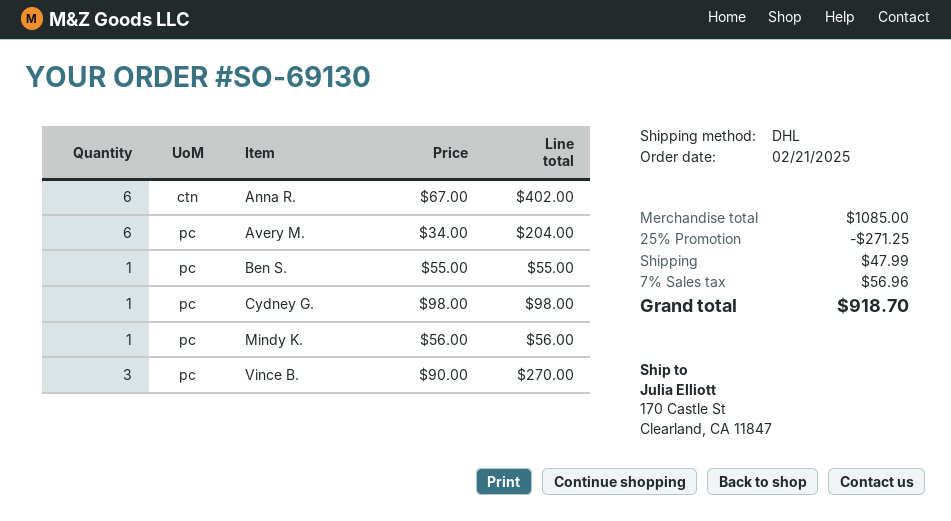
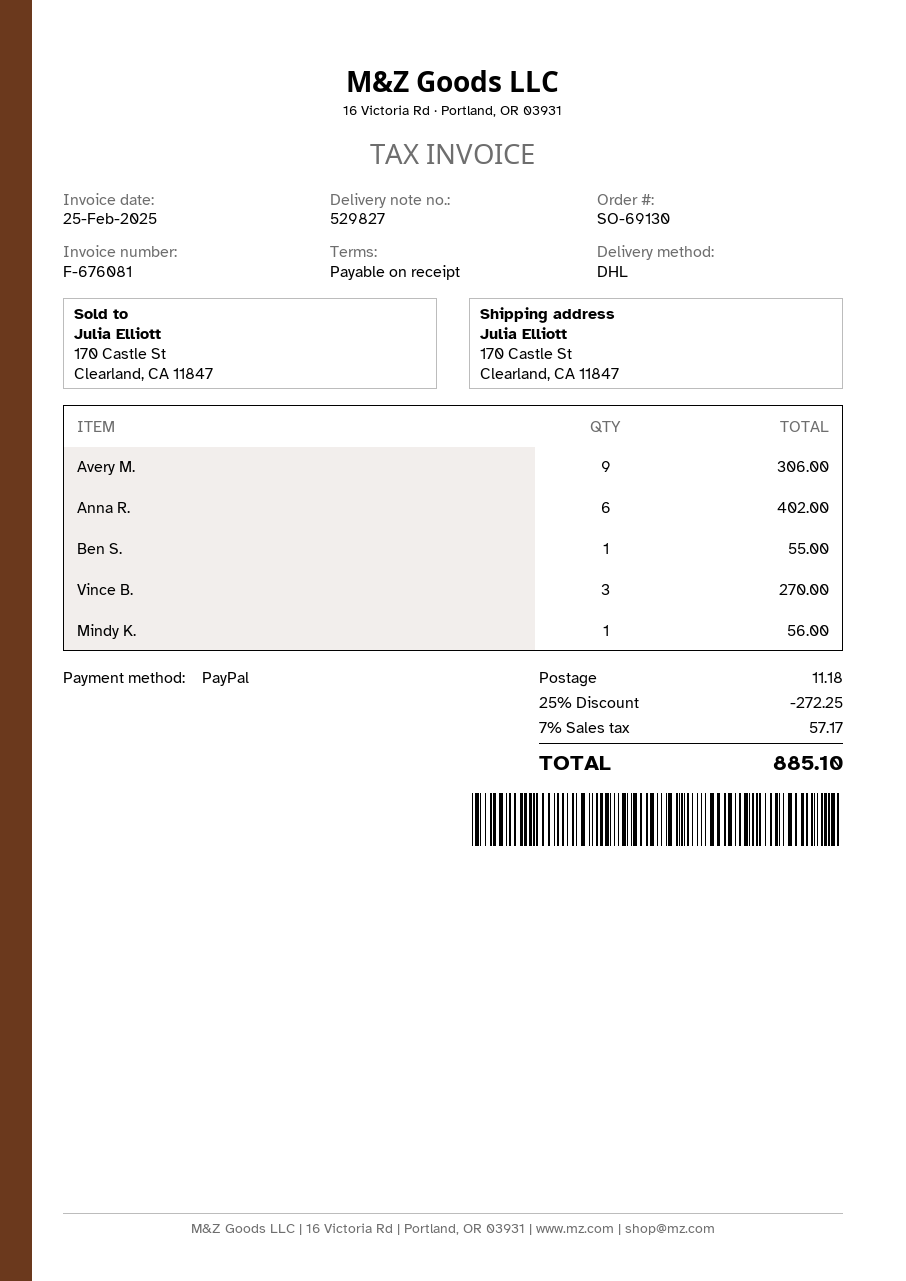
Avery M.: 6 for 204.00 -> 9 for 306.00
Cydney G.: 1 for 98.00 -> none
discount: 25% = 271.25 -> 25% = 272.25
shipping: 47.99 -> 11.18
tax: 7% = 56.96 -> 7% = 57.17
total: 918.70 -> 885.10

